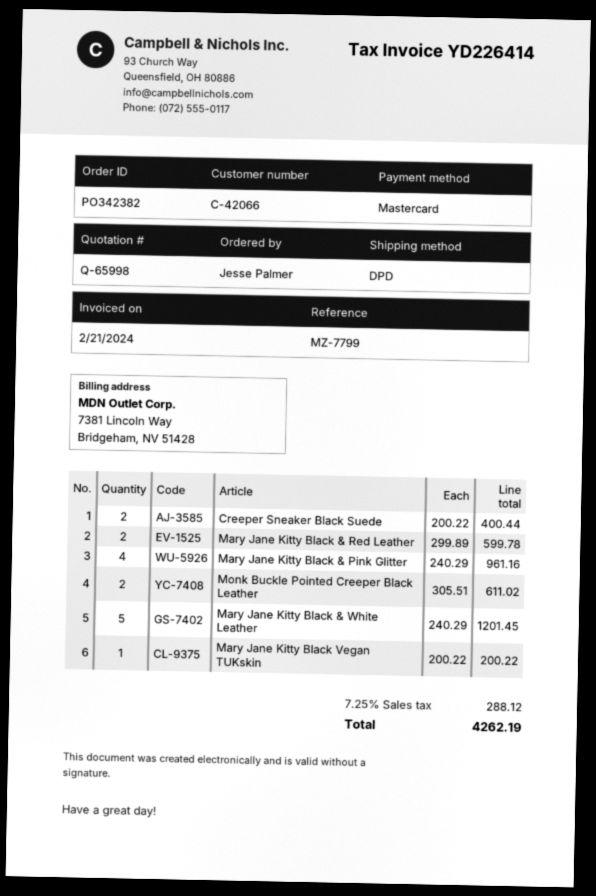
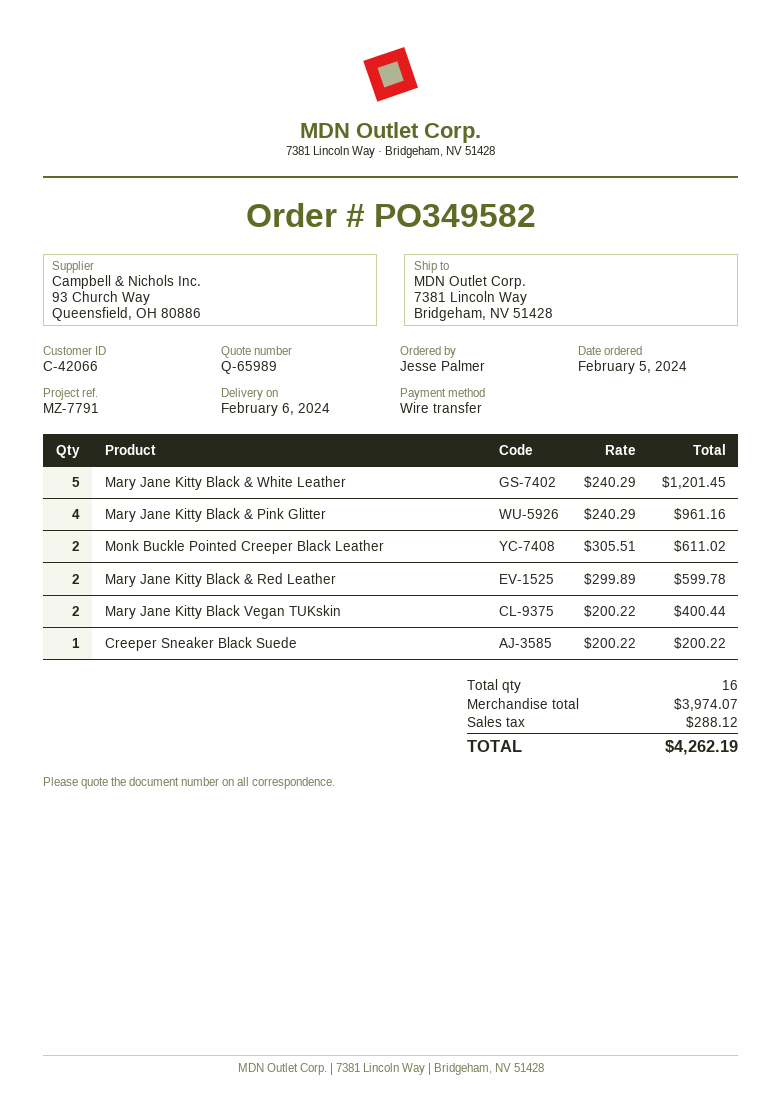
quote number: Q-65998 -> Q-65989
order number: PO342382 -> PO349582
reference: MZ-7799 -> MZ-7791
payment method: Mastercard -> bank transfer
Creeper Sneaker Black Suede: 2 x 200.22 = 400.44 -> 1 x 200.22 = 200.22
Mary Jane Kitty Black Vegan TUKskin: 1 x 200.22 = 200.22 -> 2 x 200.22 = 400.44

